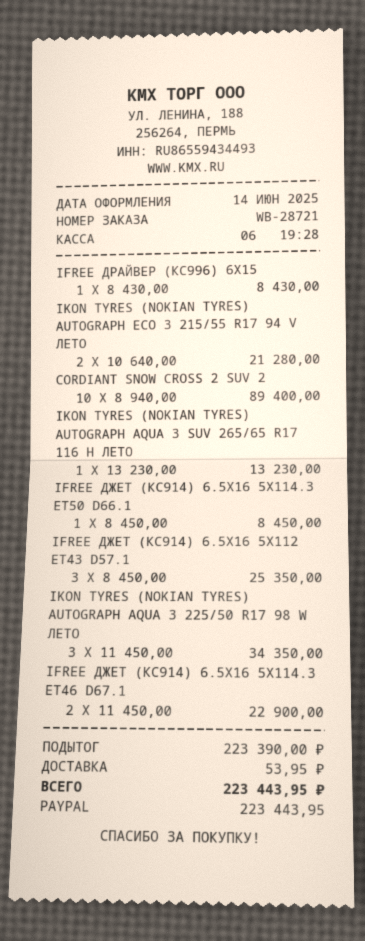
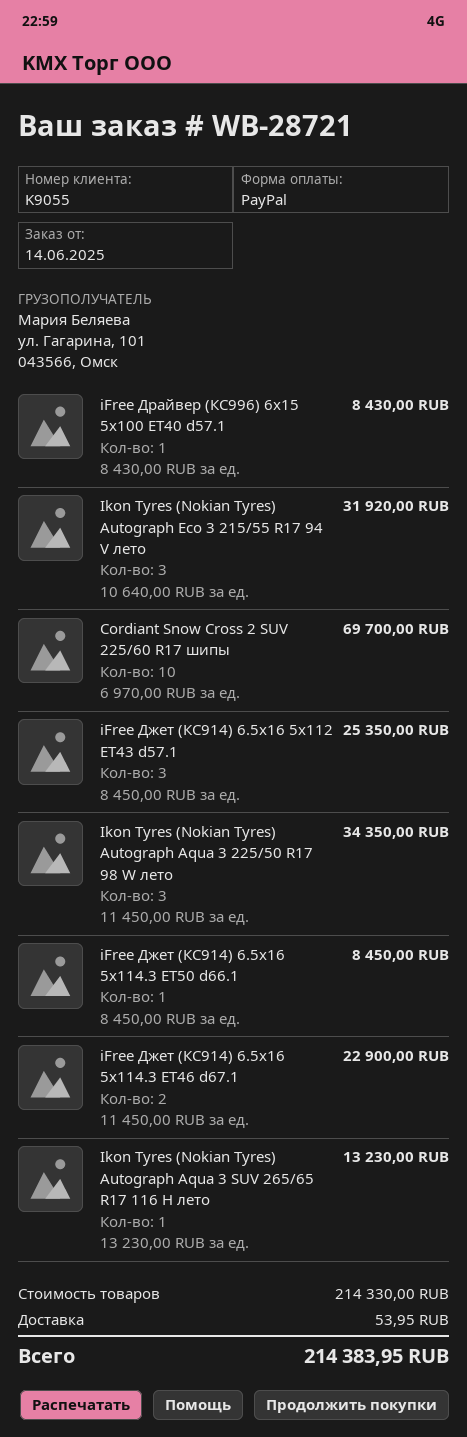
IKON TYRES (NOKIAN TYRES) AUTOGRAPH ECO 3 215/55 R17 94 V ЛЕТО: 2 x 10640.00 = 21280.00 -> 3 x 10640.00 = 31920.00
CORDIANT SNOW CROSS 2 SUV 2: 10 x 8940.00 = 89400.00 -> 10 x 6970.00 = 69700.00
subtotal: 223390.00 -> 214330.00
total: 223443.95 -> 214383.95

